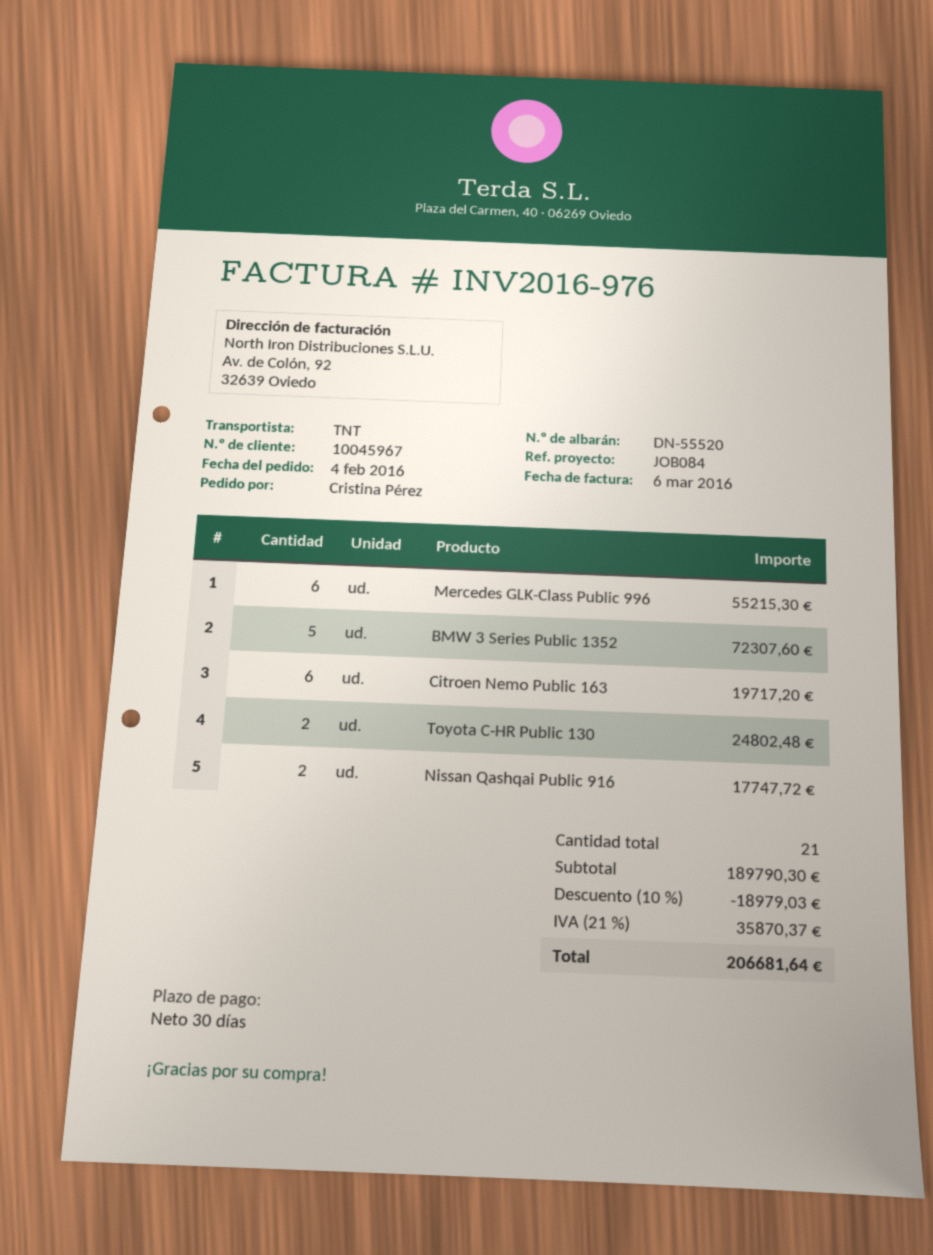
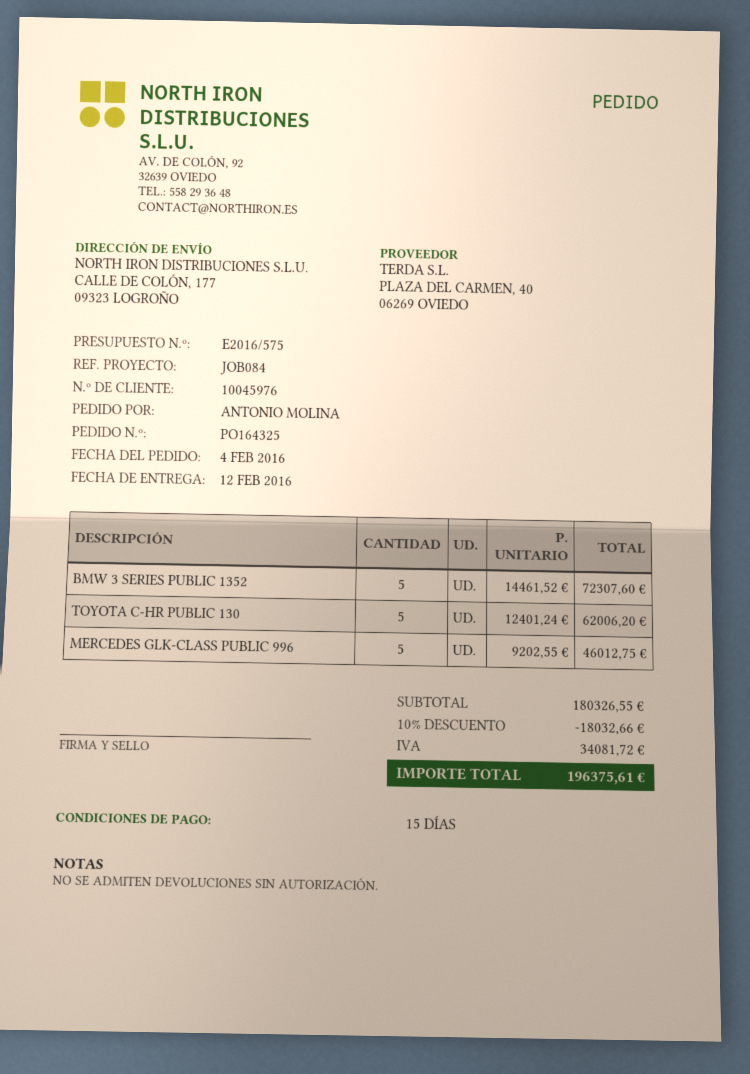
payment terms: 30 days -> 15 days
customer number: 10045967 -> 10045976
ordered by: Cristina Pérez -> ANTONIO MOLINA
Mercedes GLK-Class Public 996: 6 for 55215.30 -> 5 for 46012.75
Citroen Nemo Public 163: 6 for 19717.20 -> none
Toyota C-HR Public 130: 2 for 24802.48 -> 5 for 62006.20
Nissan Qashqai Public 916: 2 for 17747.72 -> none
subtotal: 189790.30 -> 180326.55
discount: 10% = 18979.03 -> 10% = 18032.66
tax: 35870.37 -> 34081.72
total: 206681.64 -> 196375.61

